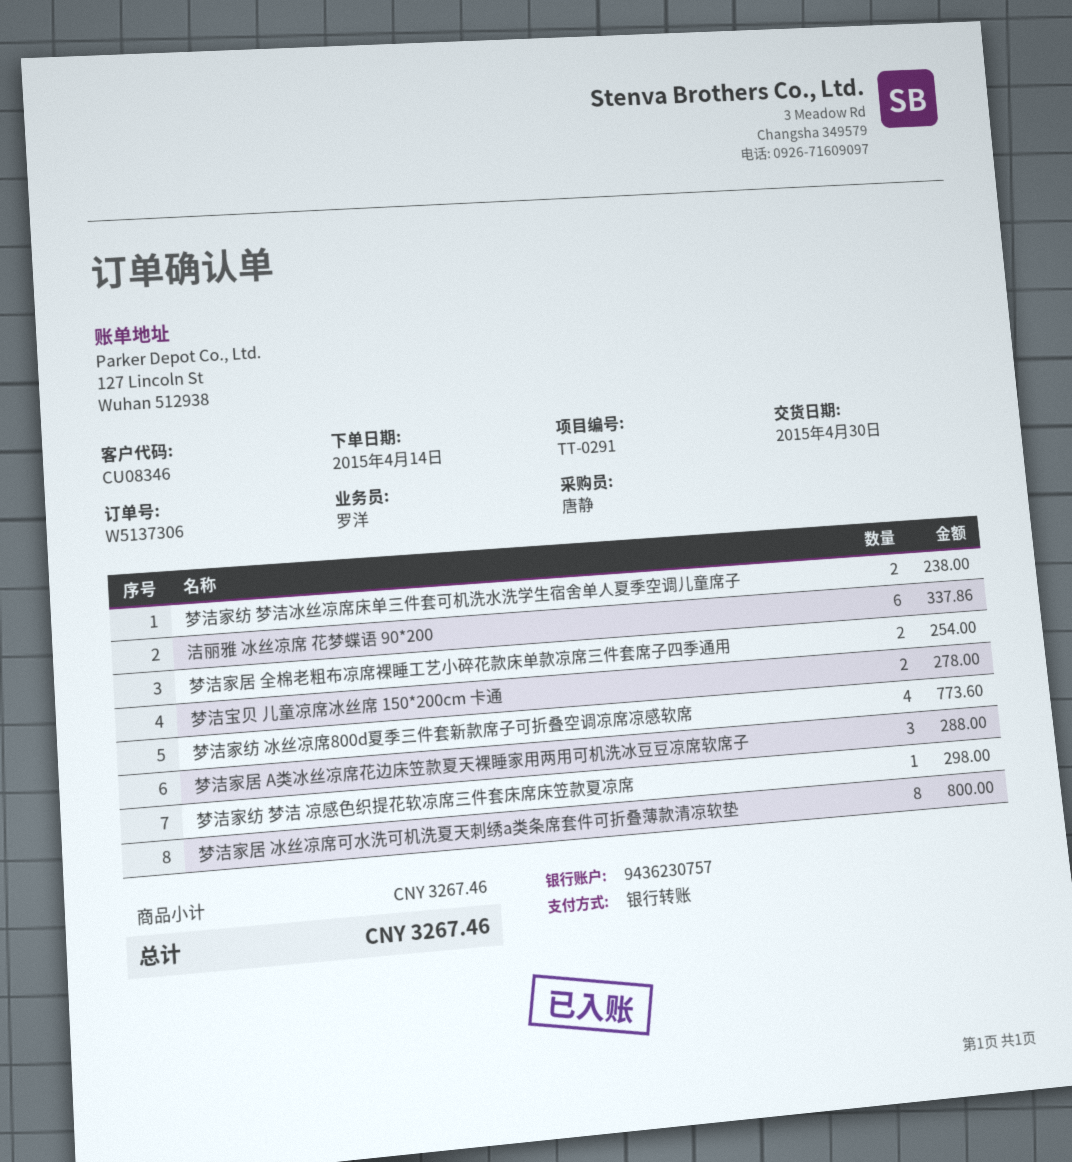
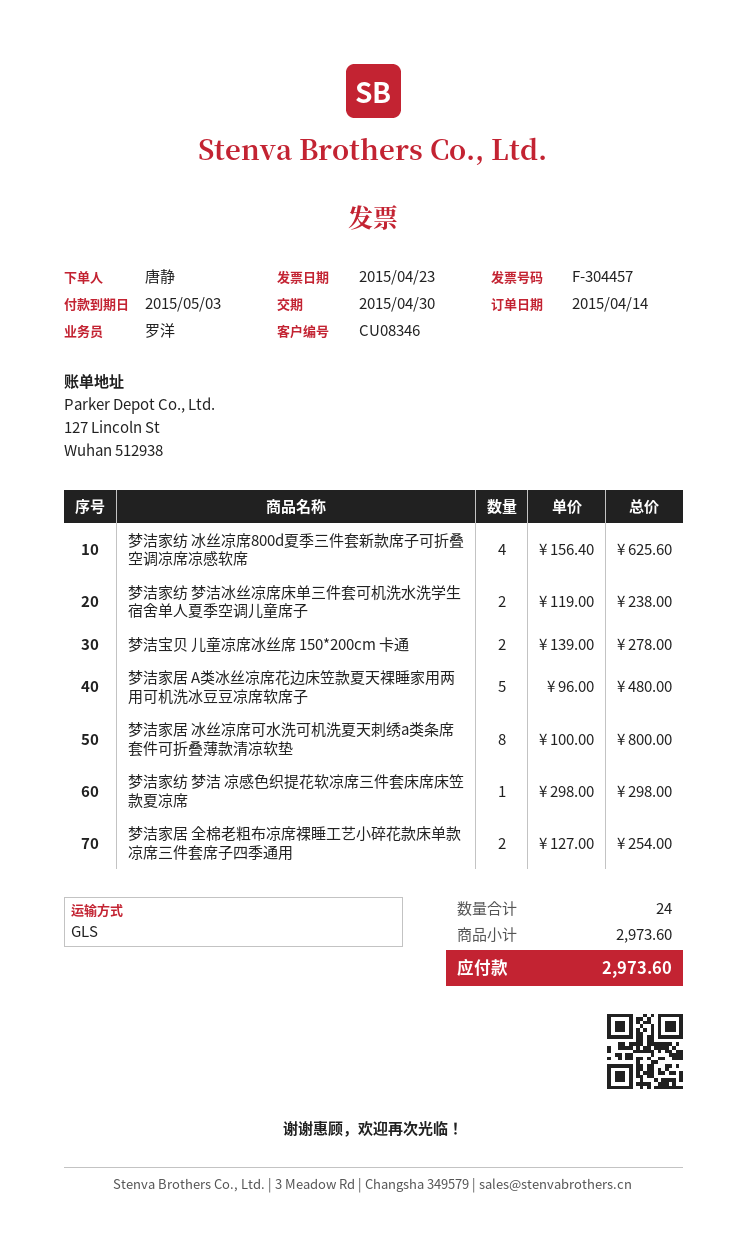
洁丽雅 冰丝凉席 花梦蝶语 90*200: 6 for 337.86 -> none
梦洁家纺 冰丝凉席800d夏季三件套新款席子可折叠空调凉席凉感软席: 4 for 773.60 -> 4 for 625.60
梦洁家居 A类冰丝凉席花边床笠款夏天裸睡家用两用可机洗冰豆豆凉席软席子: 3 for 288.00 -> 5 for 480.00
subtotal: 3267.46 -> 2973.60
total: 3267.46 -> 2973.60

